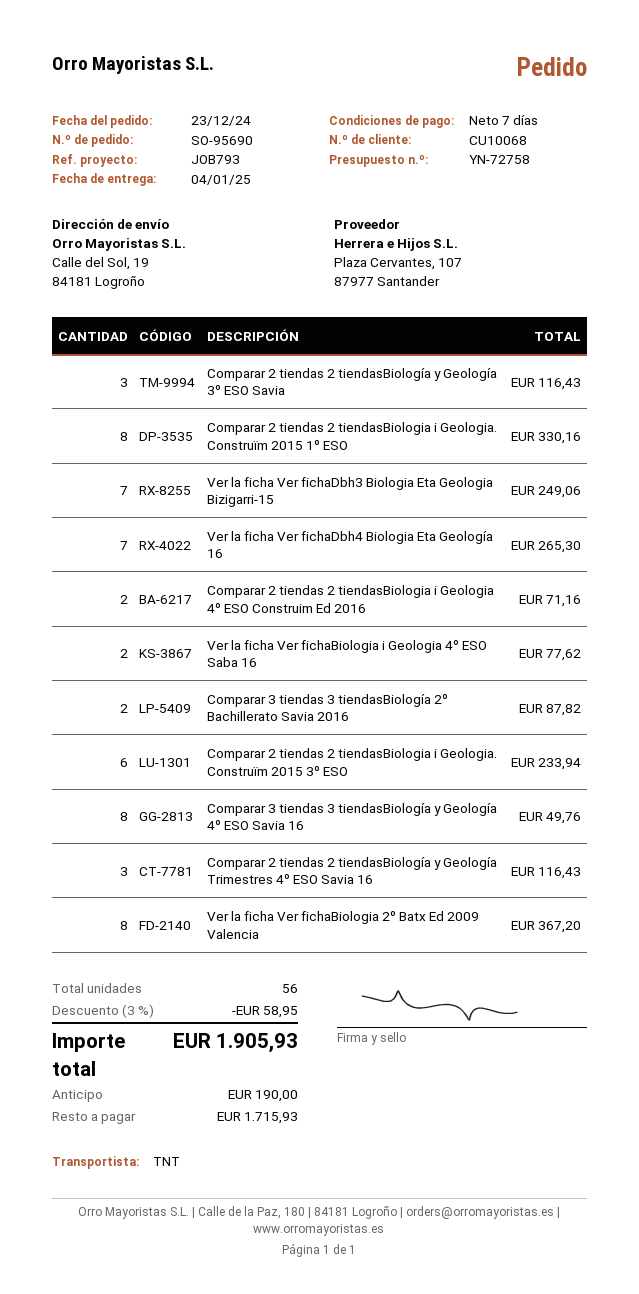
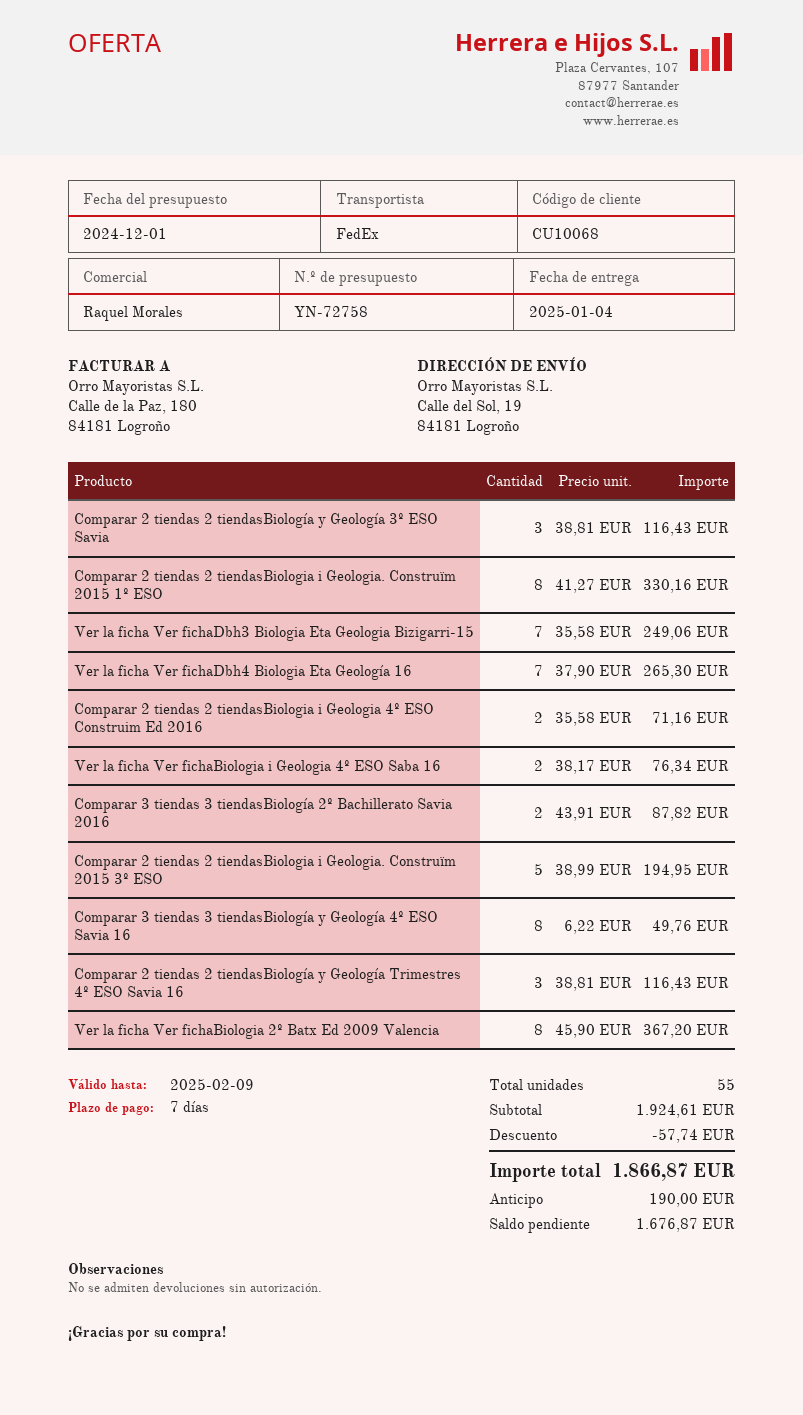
shipping method: TNT -> FedEx
Ver la ficha Ver fichaBiologia i Geologia 4º ESO Saba 16: 2 for 77.62 -> 2 for 76.34
Comparar 2 tiendas 2 tiendasBiologia i Geologia. Construïm 2015 3º ESO: 6 for 233.94 -> 5 for 194.95
total quantity: 56 -> 55
discount: 58.95 -> 57.74
total: 1905.93 -> 1866.87
balance: 1715.93 -> 1676.87

